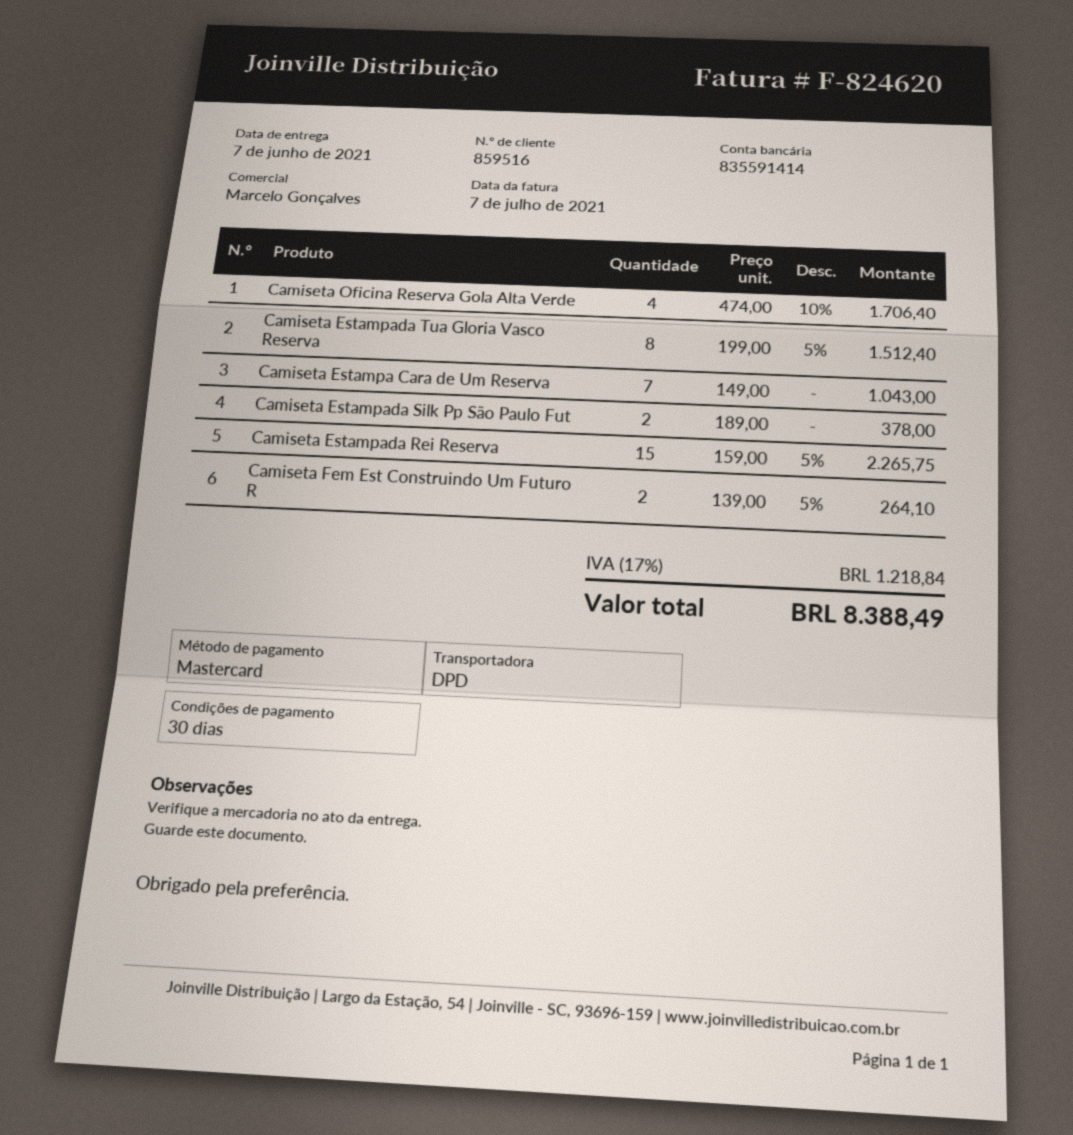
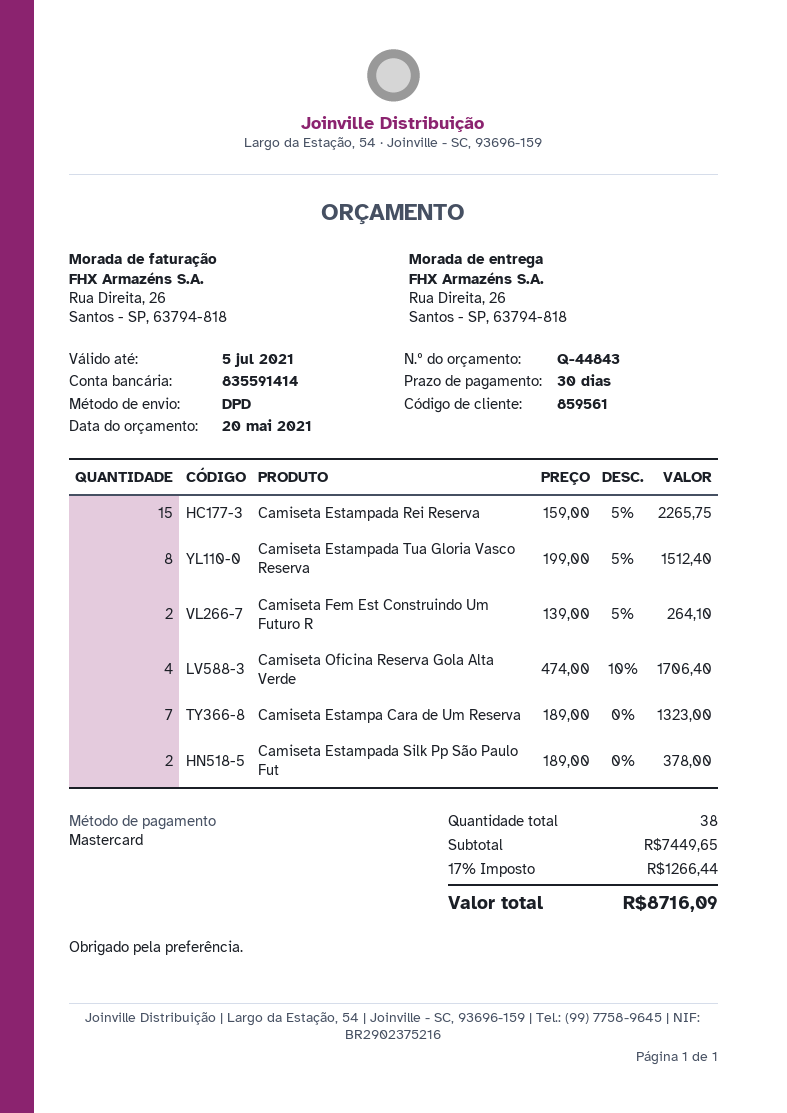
customer number: 859516 -> 859561
Camiseta Estampa Cara de Um Reserva: 7 x 149.00 = 1043.00 -> 7 x 189.00 = 1323.00
tax: 17% = 1218.84 -> 17% = 1266.44
total: 8388.49 -> 8716.09

